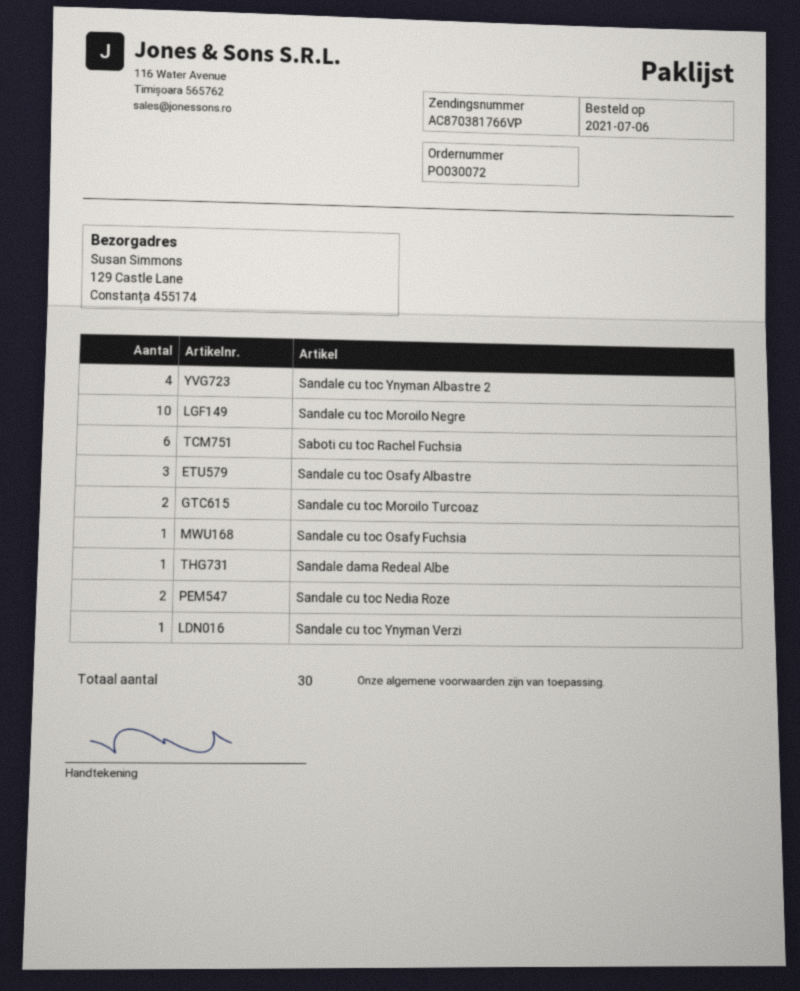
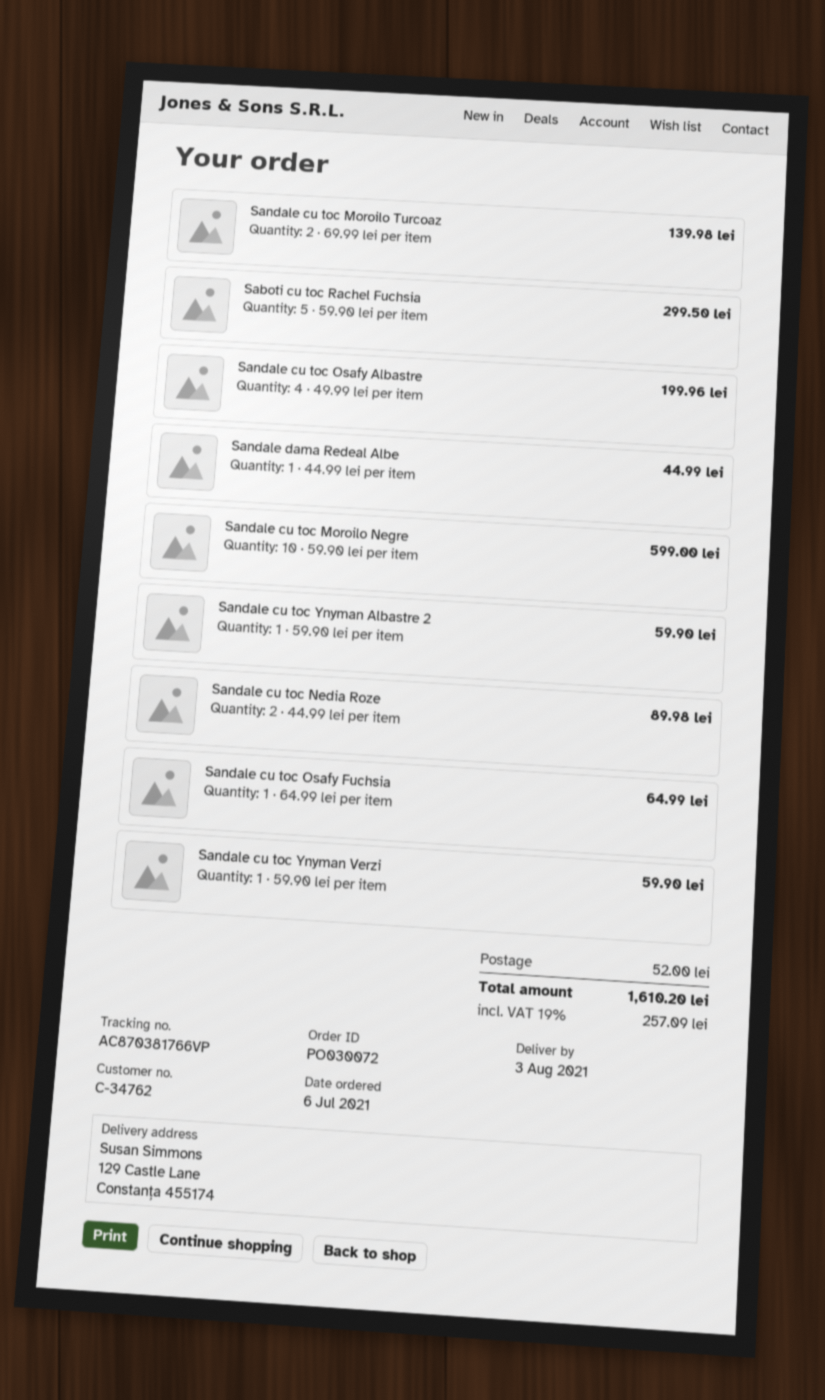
Sandale cu toc Ynyman Albastre 2: 4 -> 1
Saboti cu toc Rachel Fuchsia: 6 -> 5
Sandale cu toc Osafy Albastre: 3 -> 4

